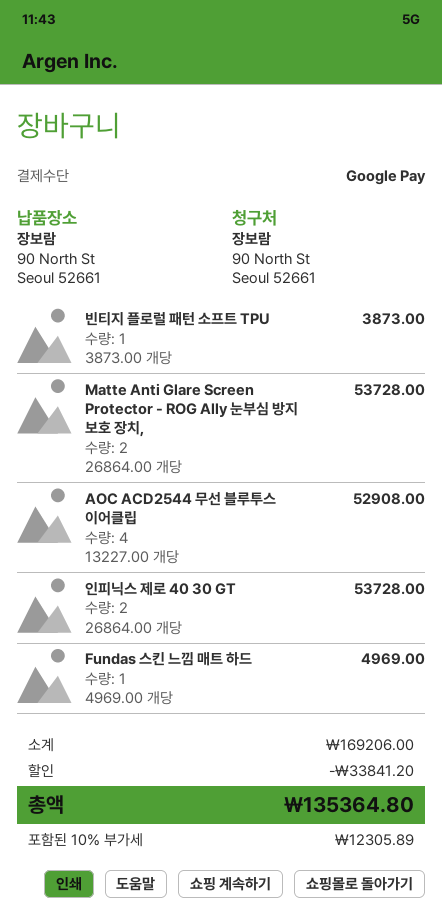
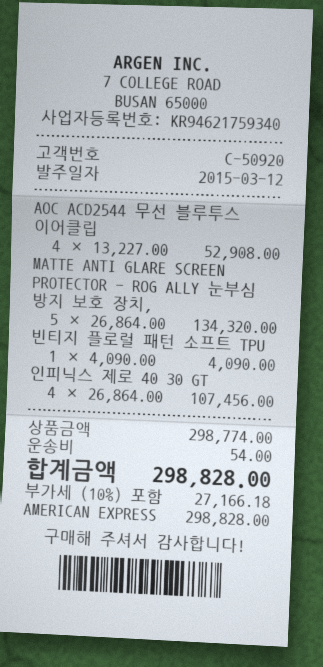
payment method: Google Pay -> American Express
빈티지 플로럴 패턴 소프트 TPU: 1 x 3873.00 = 3873.00 -> 1 x 4090.00 = 4090.00
Matte Anti Glare Screen Protector - ROG Ally 눈부심 방지 보호 장치,: 2 x 26864.00 = 53728.00 -> 5 x 26864.00 = 134320.00
인피닉스 제로 40 30 GT: 2 x 26864.00 = 53728.00 -> 4 x 26864.00 = 107456.00
Fundas 스킨 느낌 매트 하드: 1 x 4969.00 = 4969.00 -> none
subtotal: 169206.00 -> 298774.00
discount: 33841.20 -> none
shipping: none -> 54.00
tax: 10% = 12305.89 -> 10% = 27166.18
total: 135364.80 -> 298828.00

